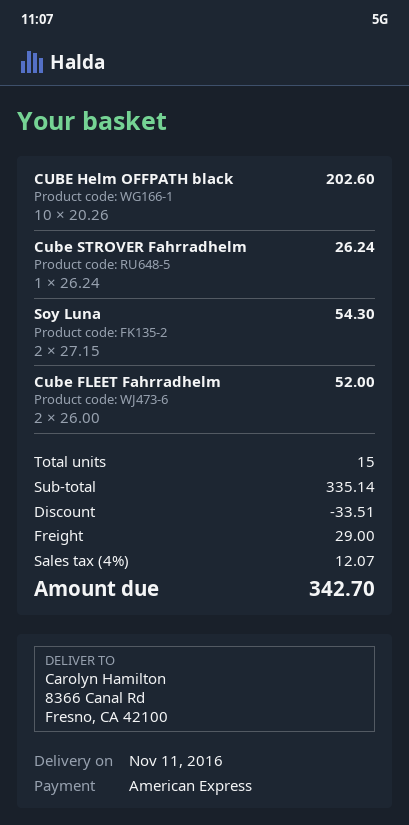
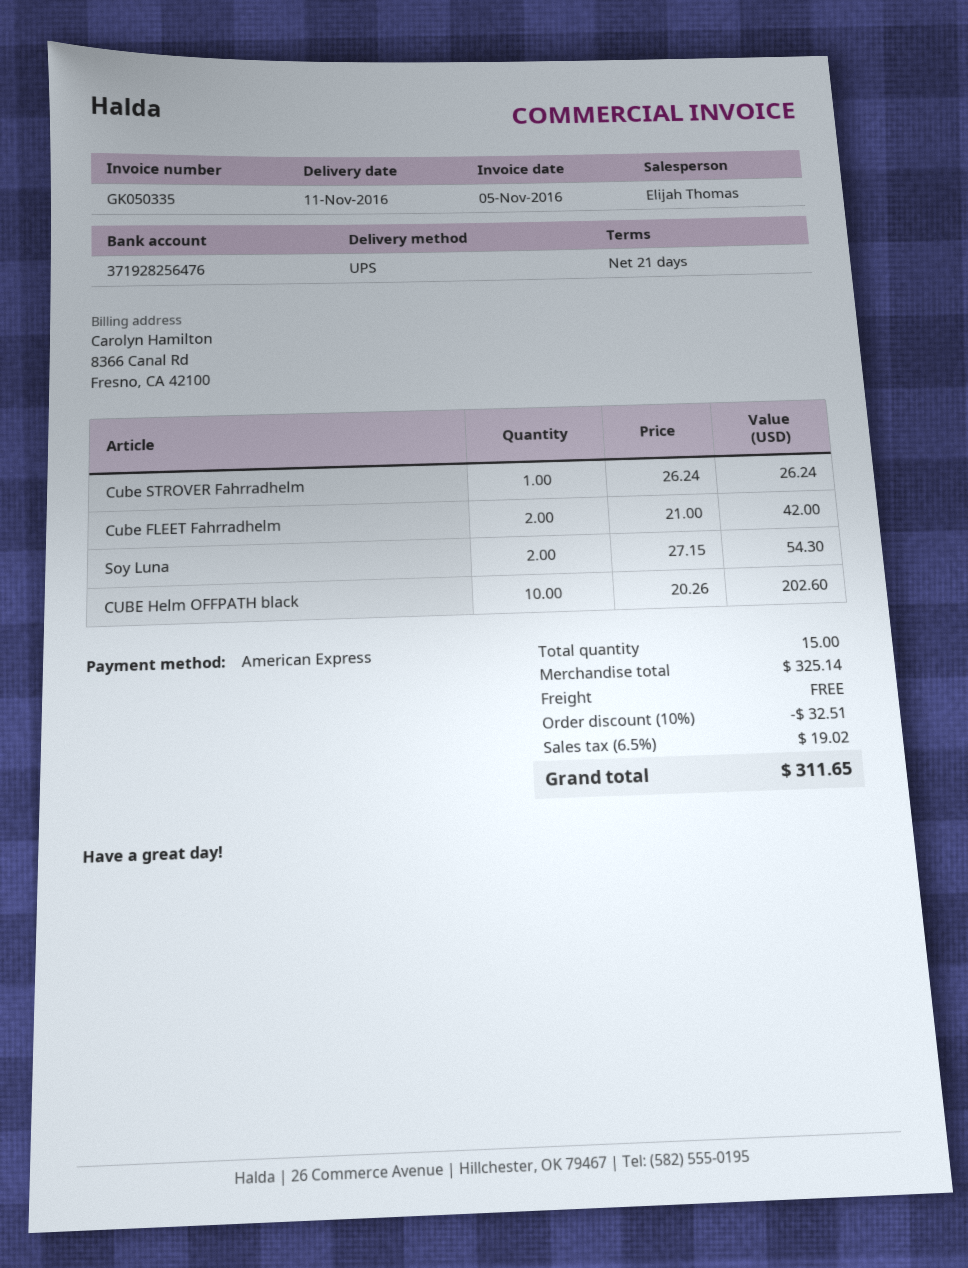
Cube FLEET Fahrradhelm: 2 x 26.00 = 52.00 -> 2 x 21.00 = 42.00
subtotal: 335.14 -> 325.14
discount: 33.51 -> 32.51
shipping: 29.00 -> 0.00
tax: 4% = 12.07 -> 6.5% = 19.02
total: 342.70 -> 311.65

